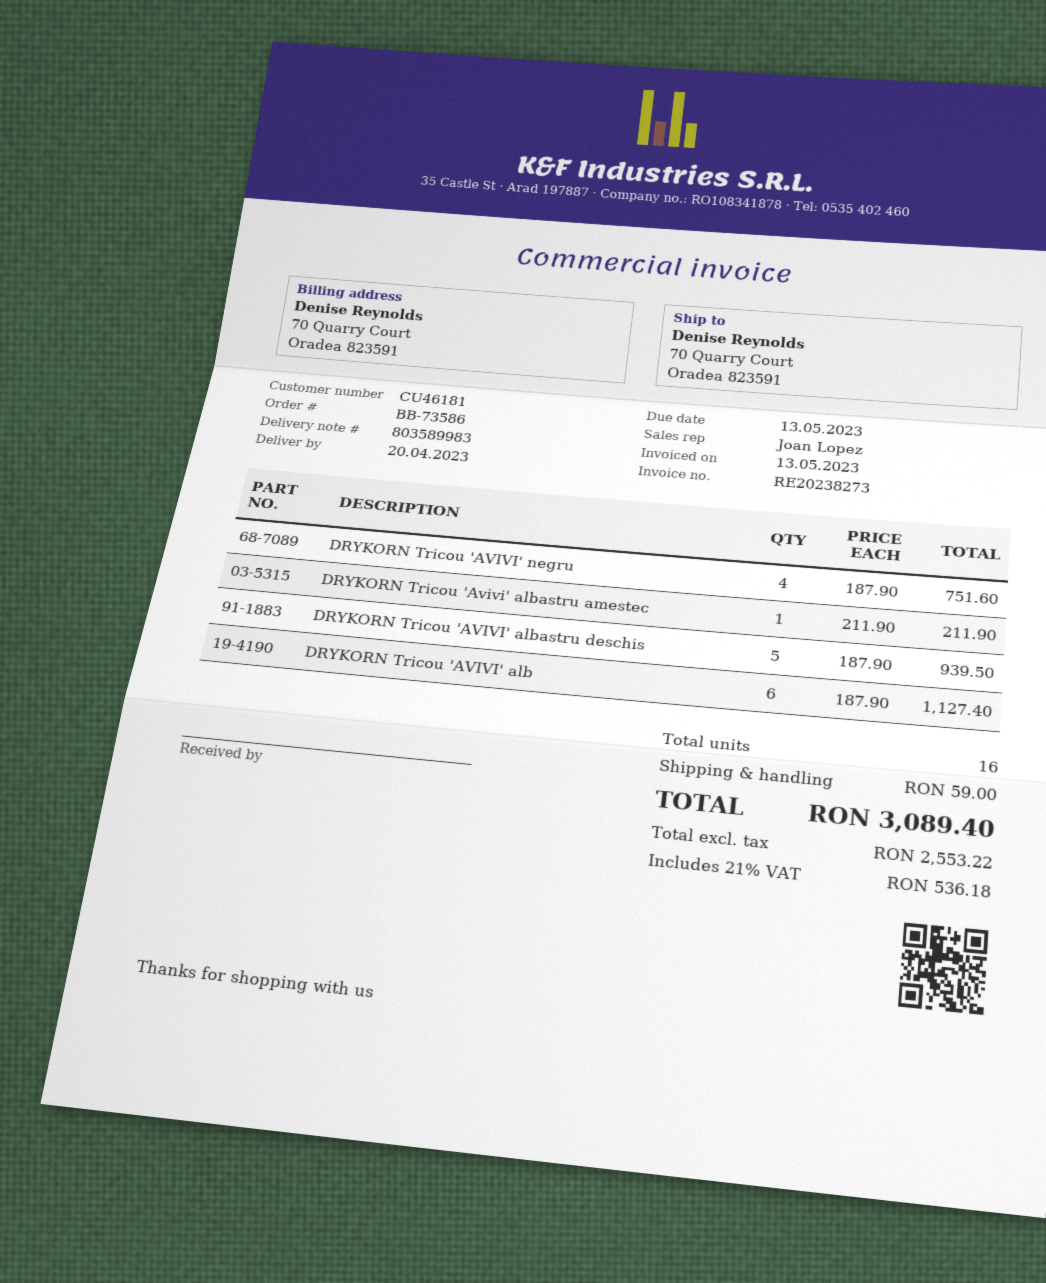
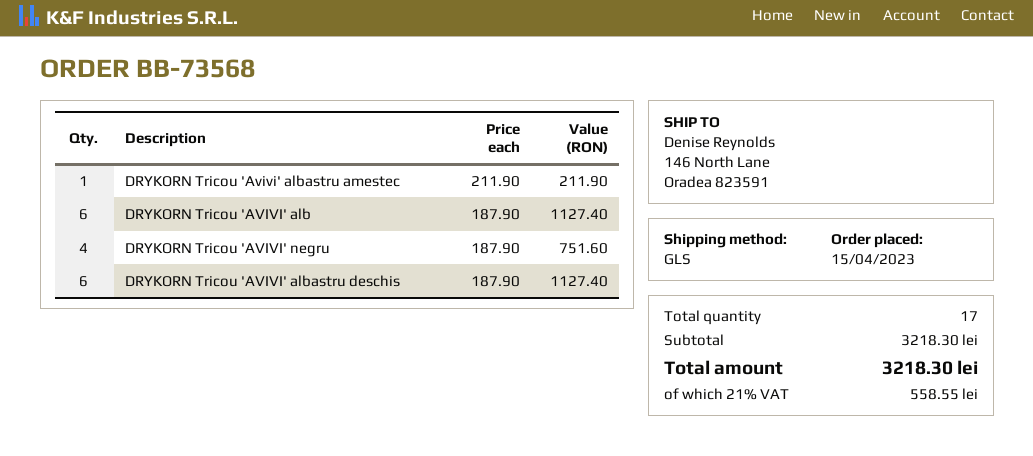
order number: BB-73586 -> BB-73568
ship to: 70 Quarry Court, Oradea 823591 -> 146 North Lane, Oradea 823591
DRYKORN Tricou 'AVIVI' albastru deschis: 5 x 187.90 = 939.50 -> 6 x 187.90 = 1127.40
total quantity: 16 -> 17
shipping: 59.00 -> none
tax: 21% = 536.18 -> 21% = 558.55
total: 3089.40 -> 3218.30

